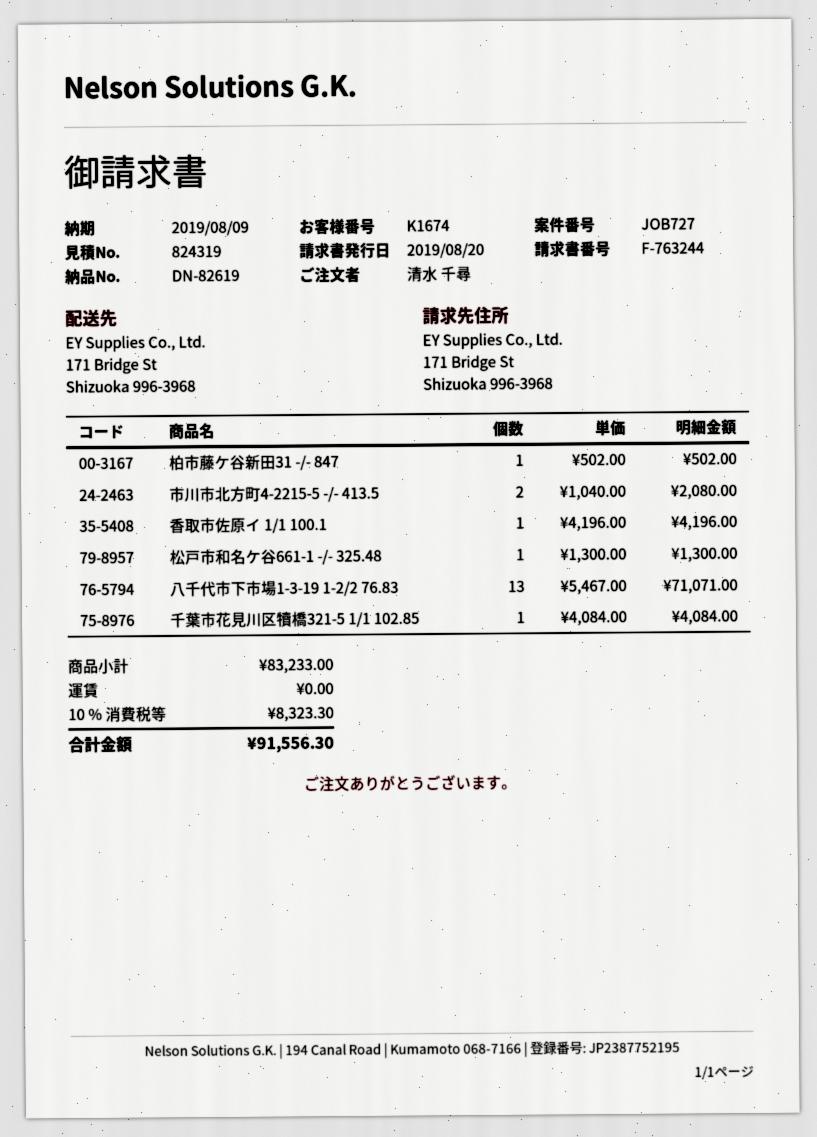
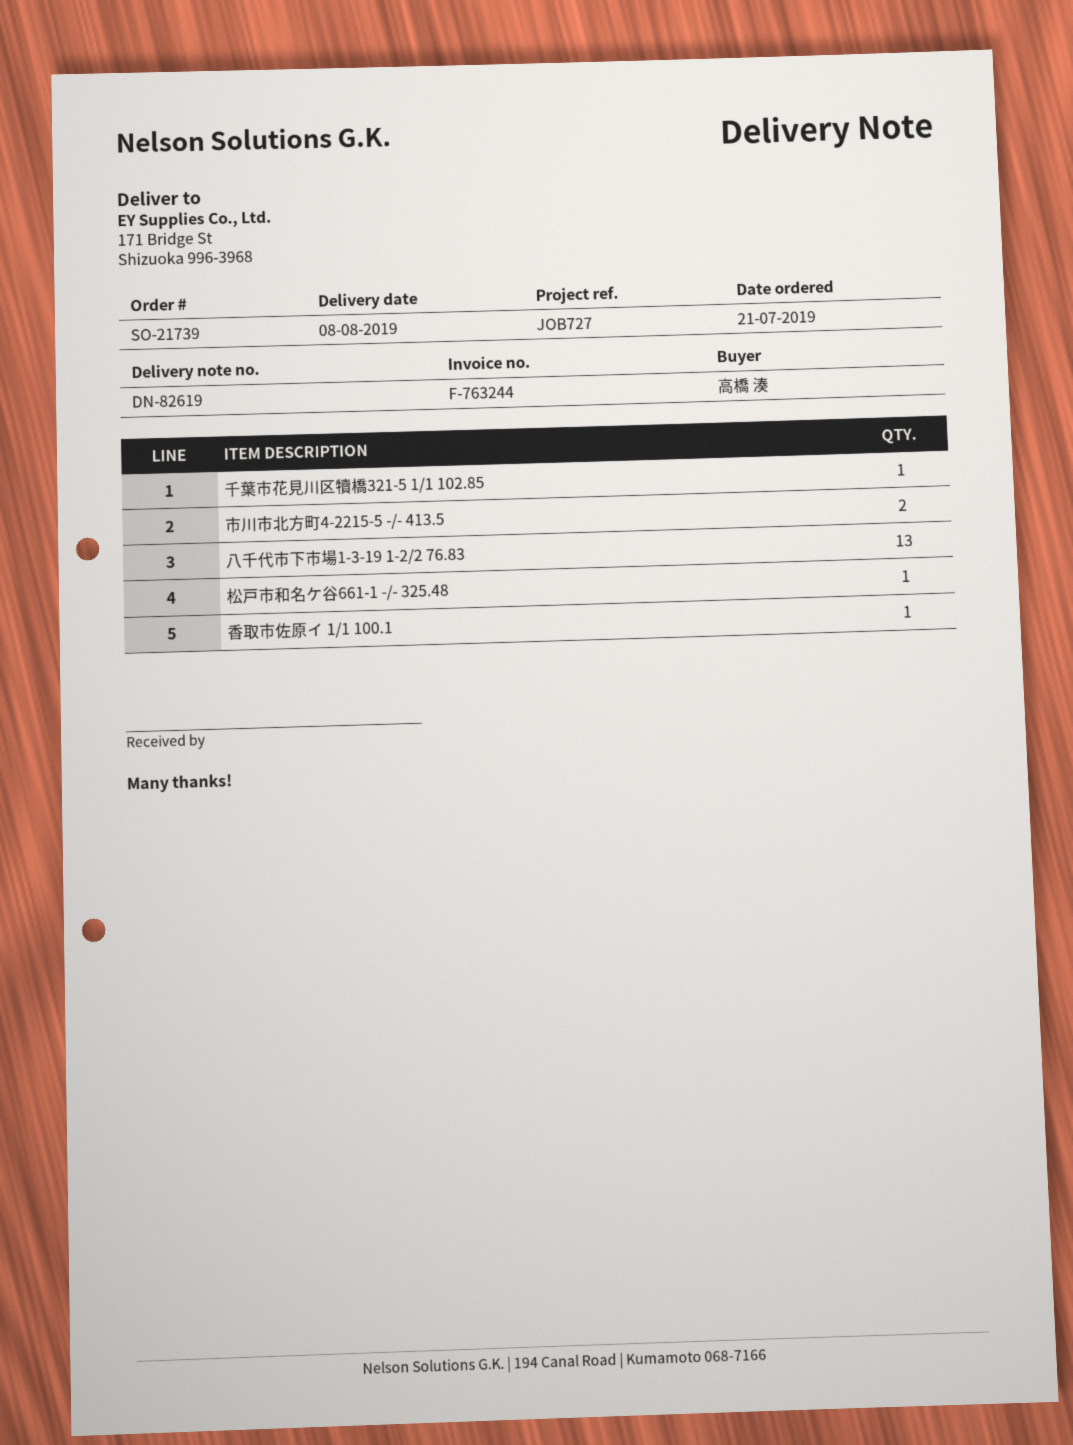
delivery date: 2019-08-09 -> 2019-08-08
ordered by: 清水 千尋 -> 高橋 湊
柏市藤ケ谷新田31 -/- 847: 1 -> none

